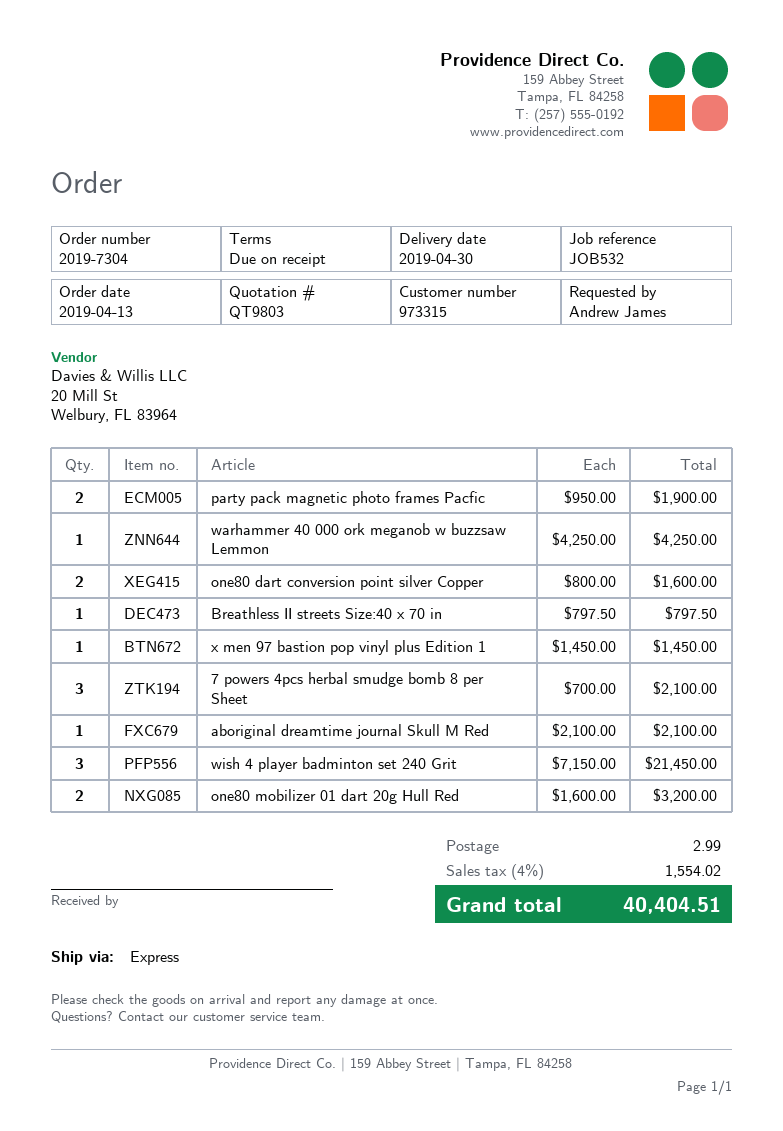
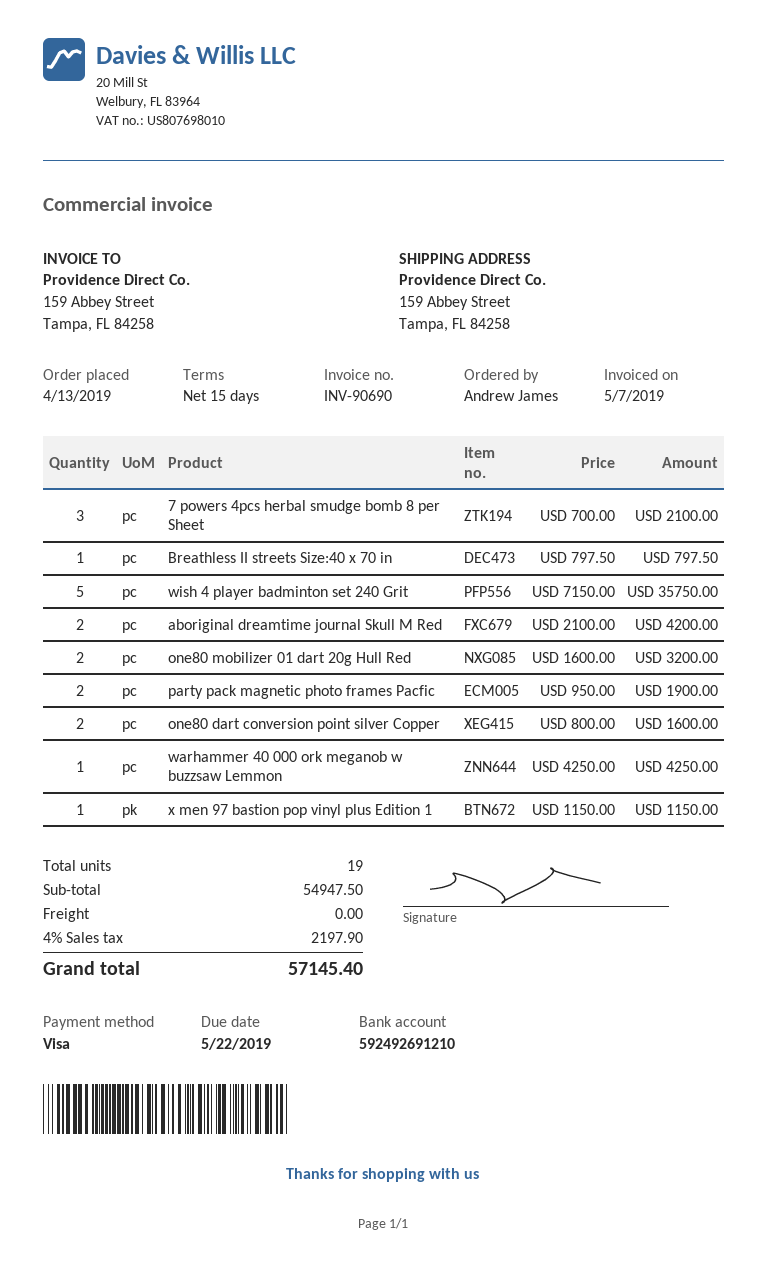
payment terms: on receipt -> 15 days
x men 97 bastion pop vinyl plus Edition 1: 1 x 1450.00 = 1450.00 -> 1 x 1150.00 = 1150.00
aboriginal dreamtime journal Skull M Red: 1 x 2100.00 = 2100.00 -> 2 x 2100.00 = 4200.00
wish 4 player badminton set 240 Grit: 3 x 7150.00 = 21450.00 -> 5 x 7150.00 = 35750.00
shipping: 2.99 -> 0.00
tax: 4% = 1554.02 -> 4% = 2197.90
total: 40404.51 -> 57145.40

